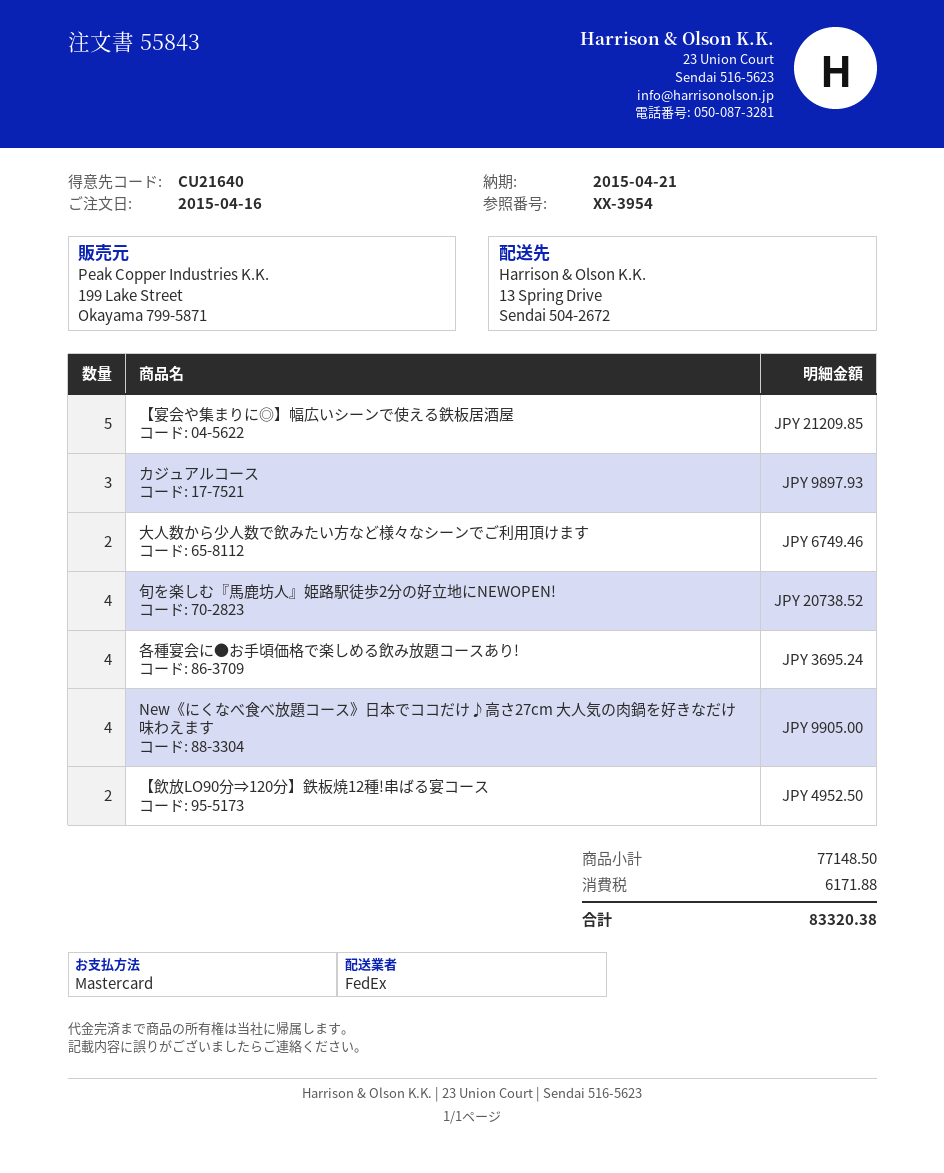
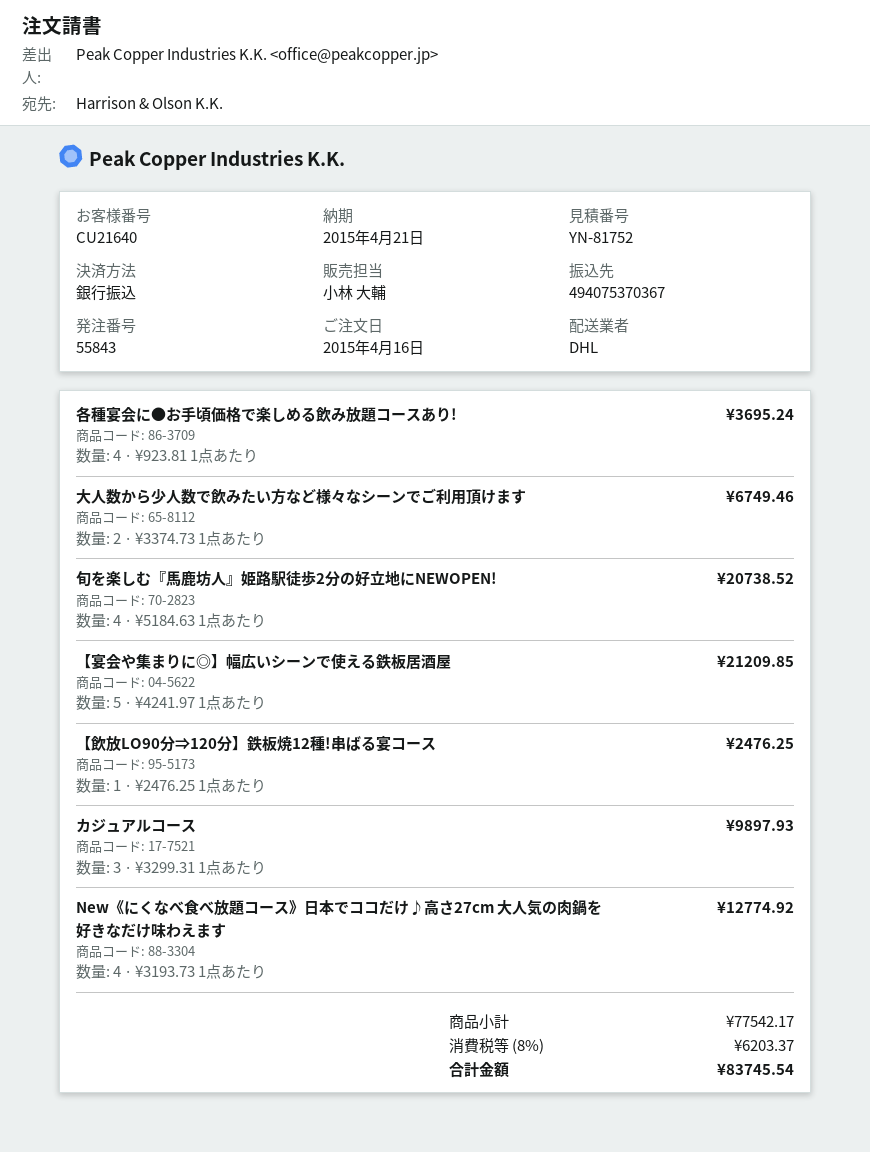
payment method: Mastercard -> bank transfer
shipping method: FedEx -> DHL
New《にくなべ食べ放題コース》日本でココだけ♪高さ27cm 大人気の肉鍋を好きなだけ味わえます: 4 for 9905.00 -> 4 for 12774.92
【飲放LO90分⇒120分】鉄板焼12種!串ばる宴コース: 2 for 4952.50 -> 1 for 2476.25
subtotal: 77148.50 -> 77542.17
tax: 6171.88 -> 6203.37
total: 83320.38 -> 83745.54

